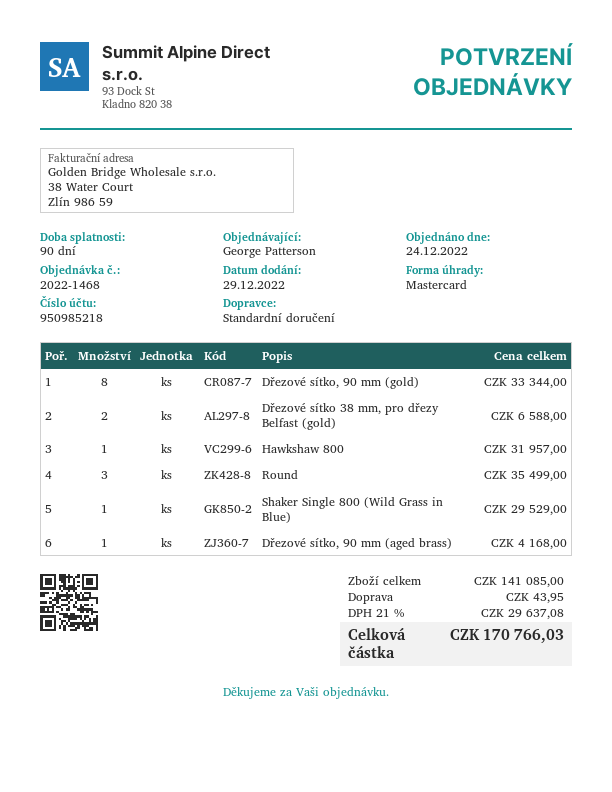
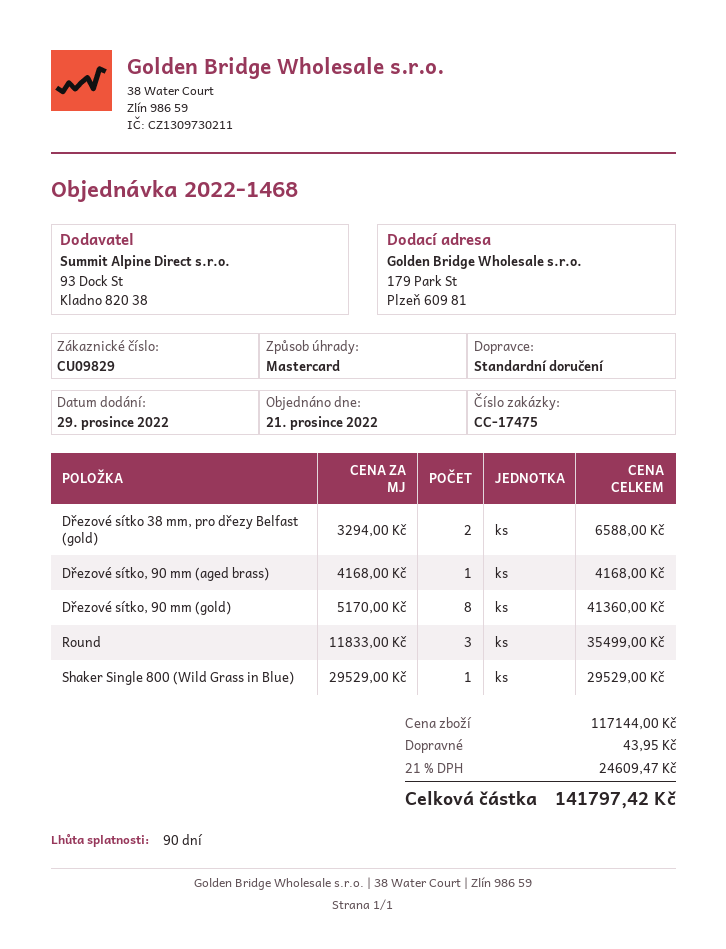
order date: 2022-12-24 -> 2022-12-21
Dřezové sítko, 90 mm (gold): 8 for 33344.00 -> 8 for 41360.00
Hawkshaw 800: 1 for 31957.00 -> none
subtotal: 141085.00 -> 117144.00
tax: 21% = 29637.08 -> 21% = 24609.47
total: 170766.03 -> 141797.42

